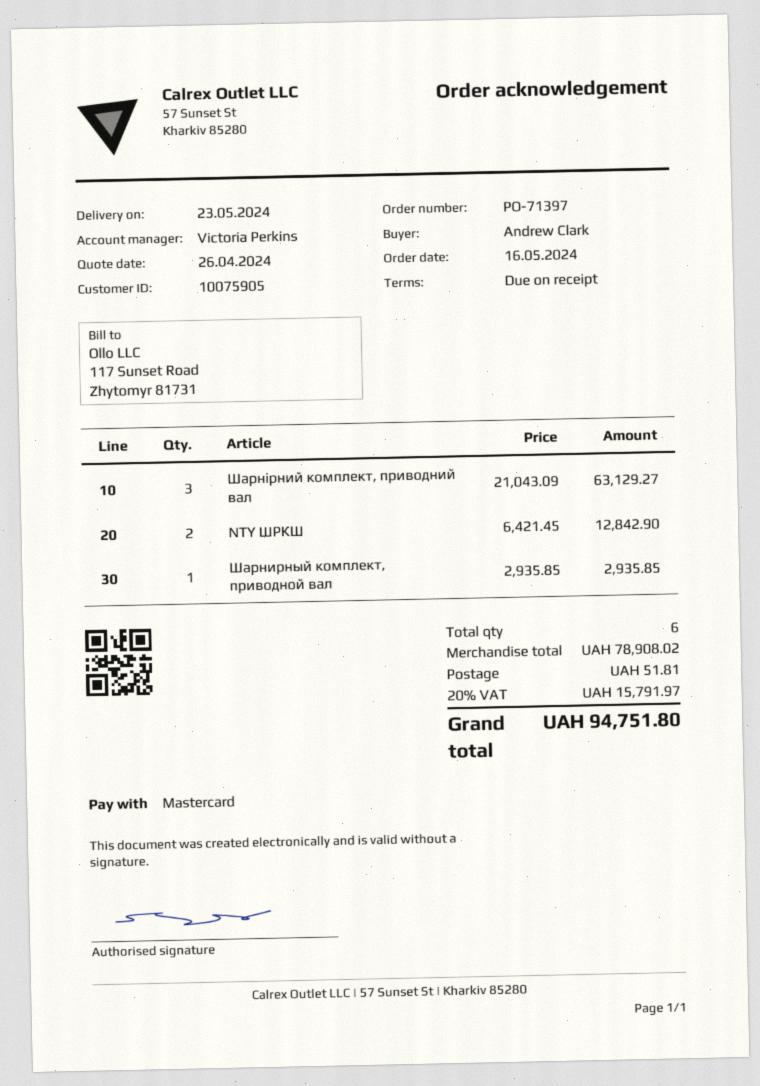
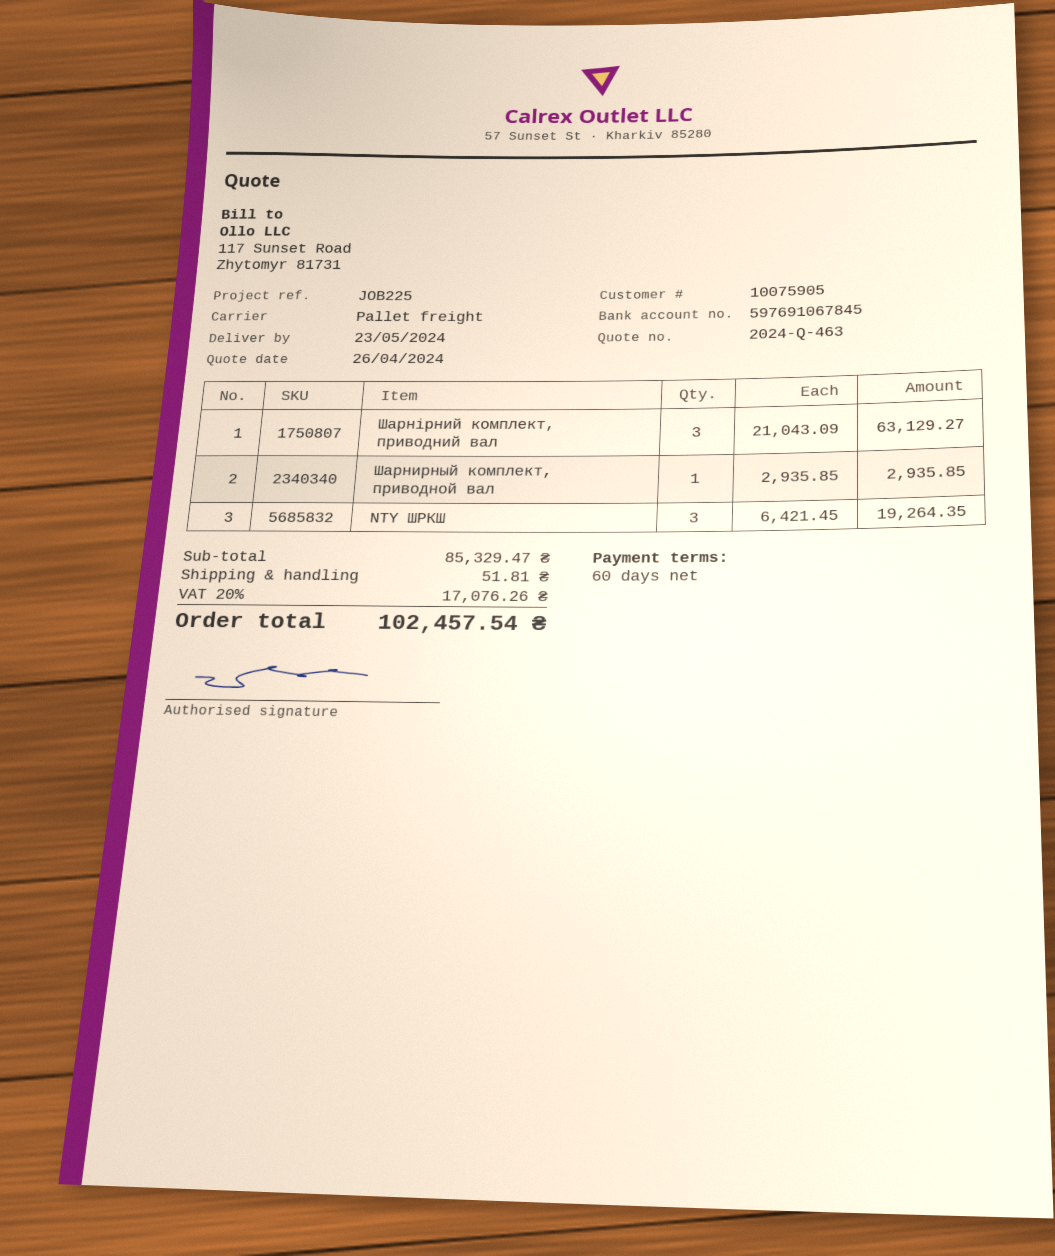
payment terms: on receipt -> 60 days
NTY ШРКШ: 2 x 6421.45 = 12842.90 -> 3 x 6421.45 = 19264.35
subtotal: 78908.02 -> 85329.47
tax: 20% = 15791.97 -> 20% = 17076.26
total: 94751.80 -> 102457.54

